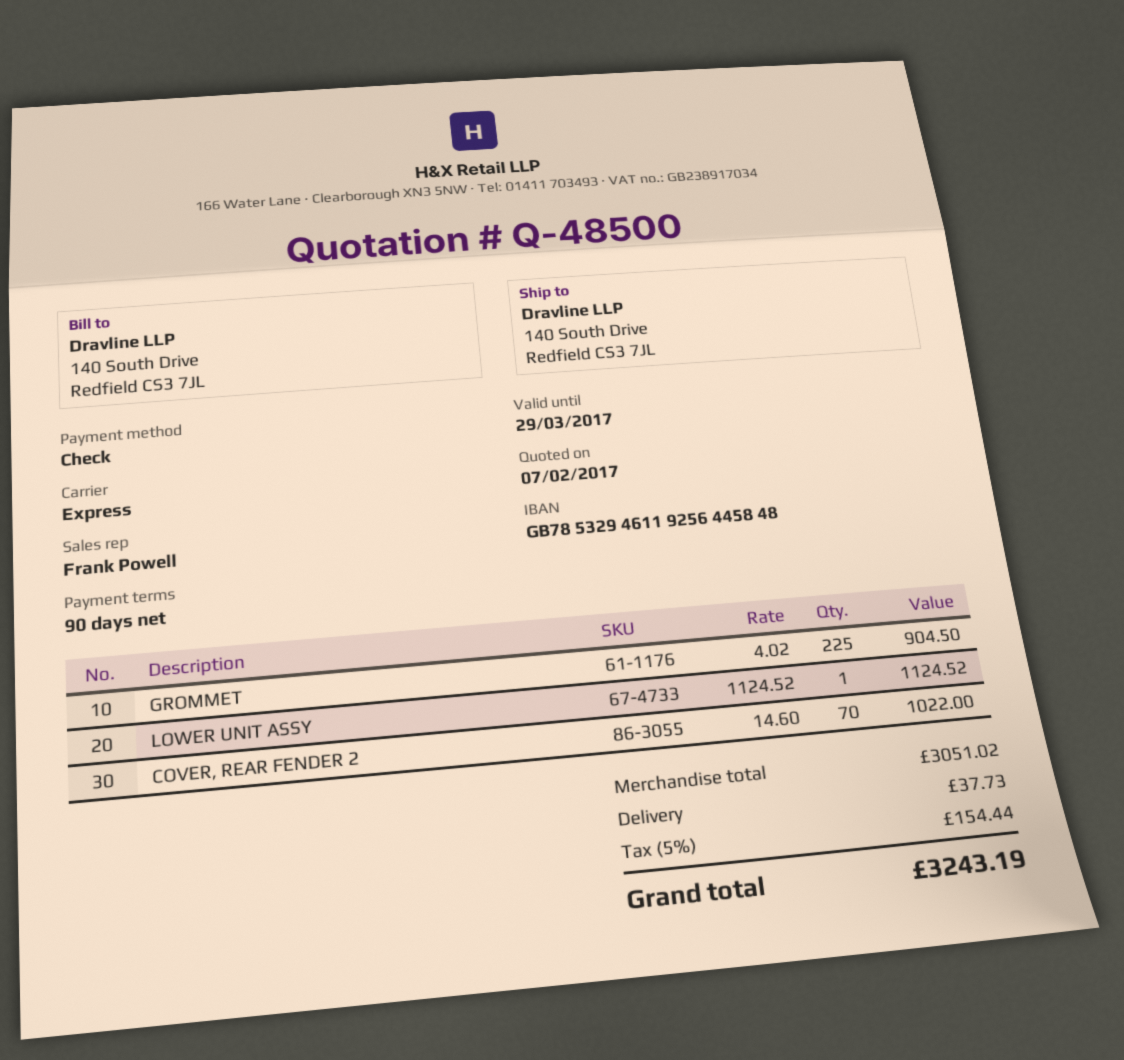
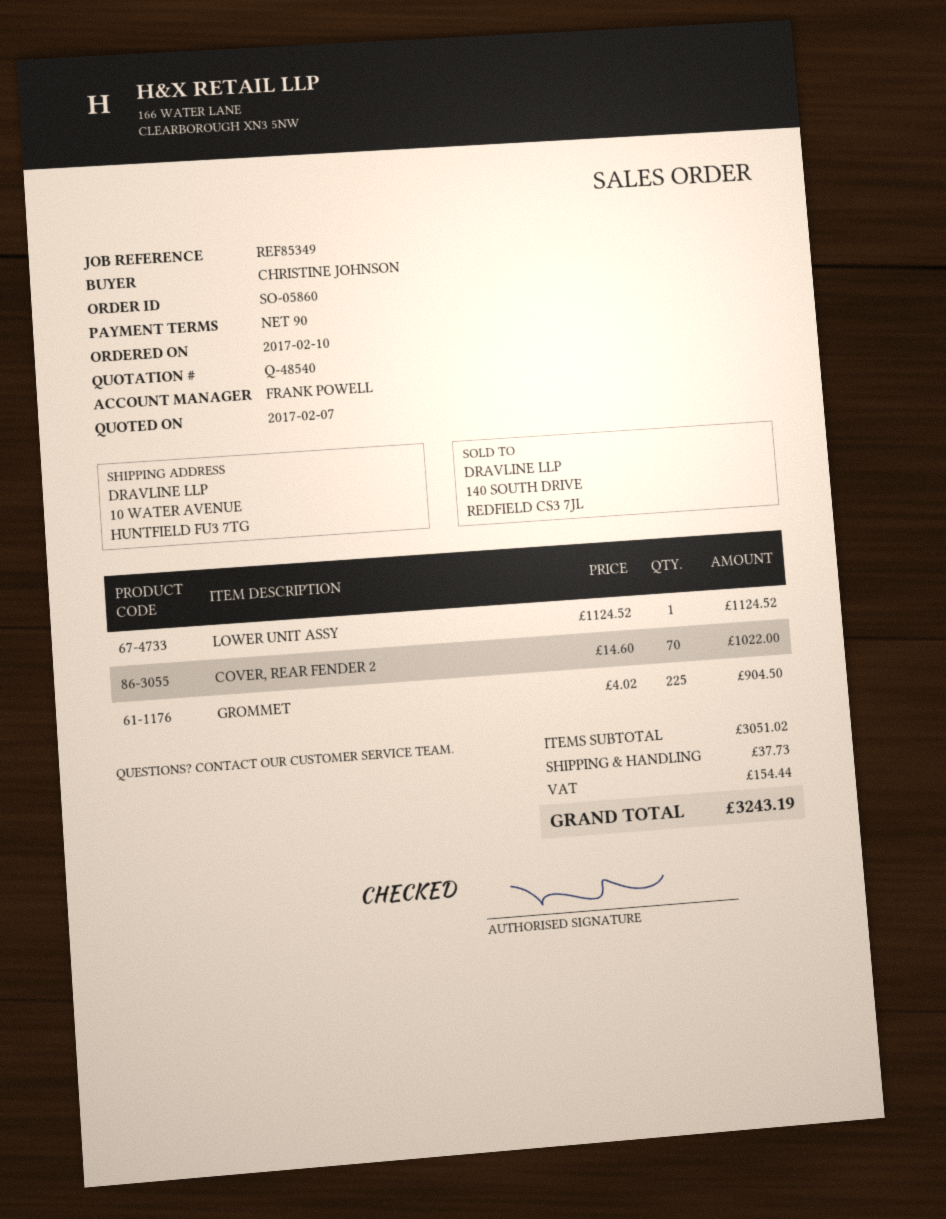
quote number: Q-48500 -> Q-48540
ship to: 140 South Drive, Redfield CS3 7JL -> 10 WATER AVENUE, HUNTFIELD FU3 7TG

